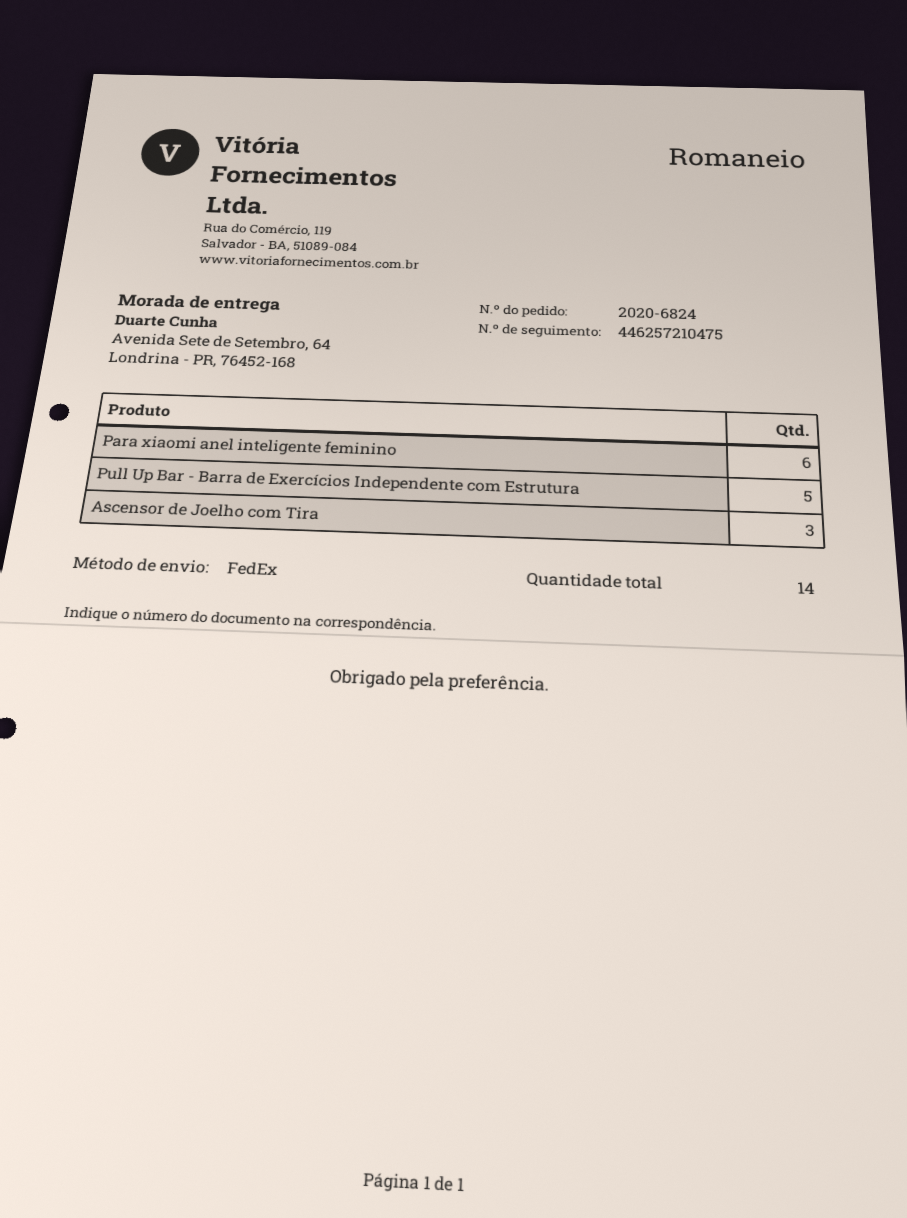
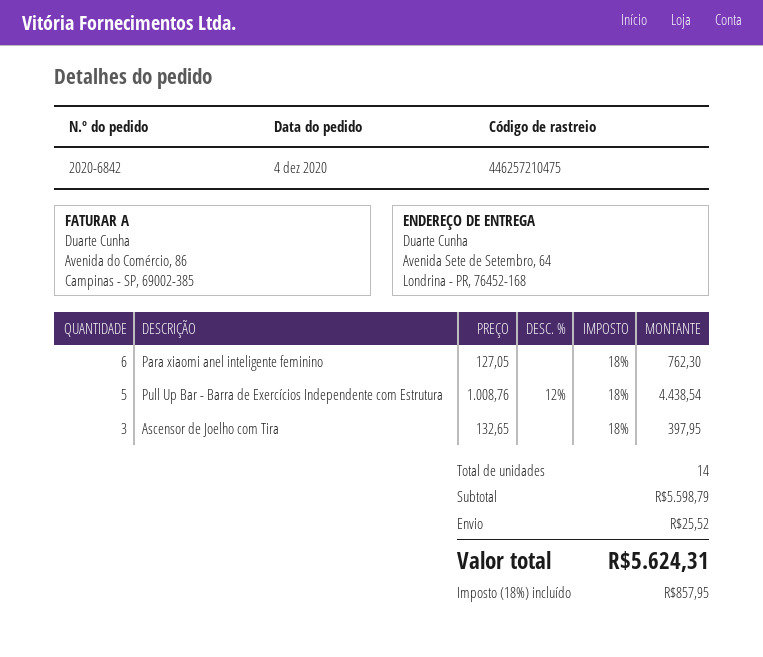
order number: 2020-6824 -> 2020-6842

